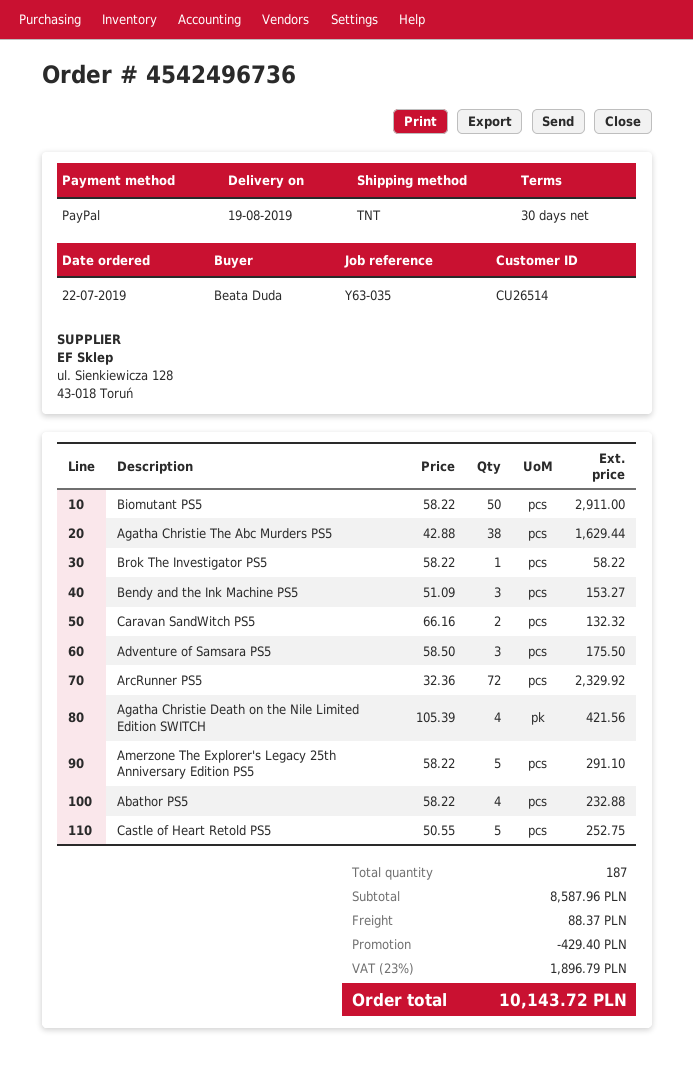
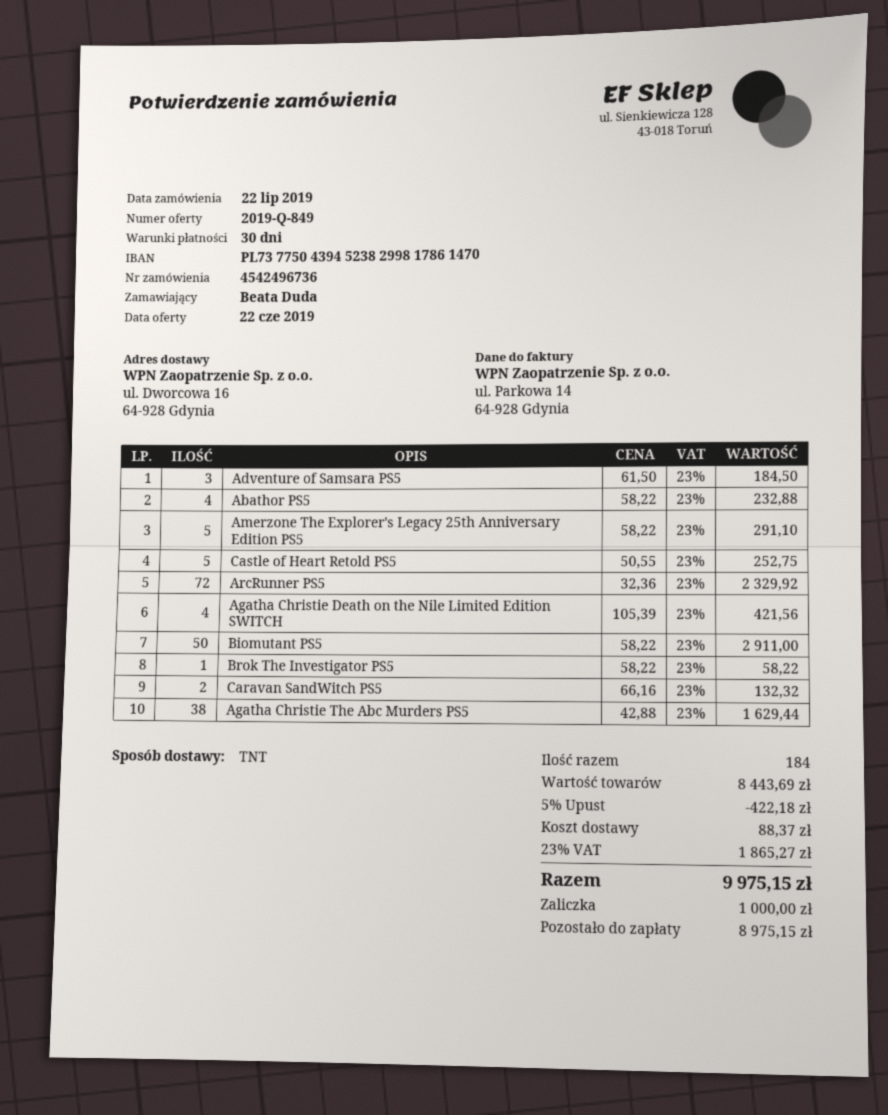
Bendy and the Ink Machine PS5: 3 x 51.09 = 153.27 -> none
Adventure of Samsara PS5: 3 x 58.50 = 175.50 -> 3 x 61.50 = 184.50
total quantity: 187 -> 184
subtotal: 8587.96 -> 8443.69
discount: 429.40 -> 422.18
tax: 23% = 1896.79 -> 23% = 1865.27
total: 10143.72 -> 9975.15

